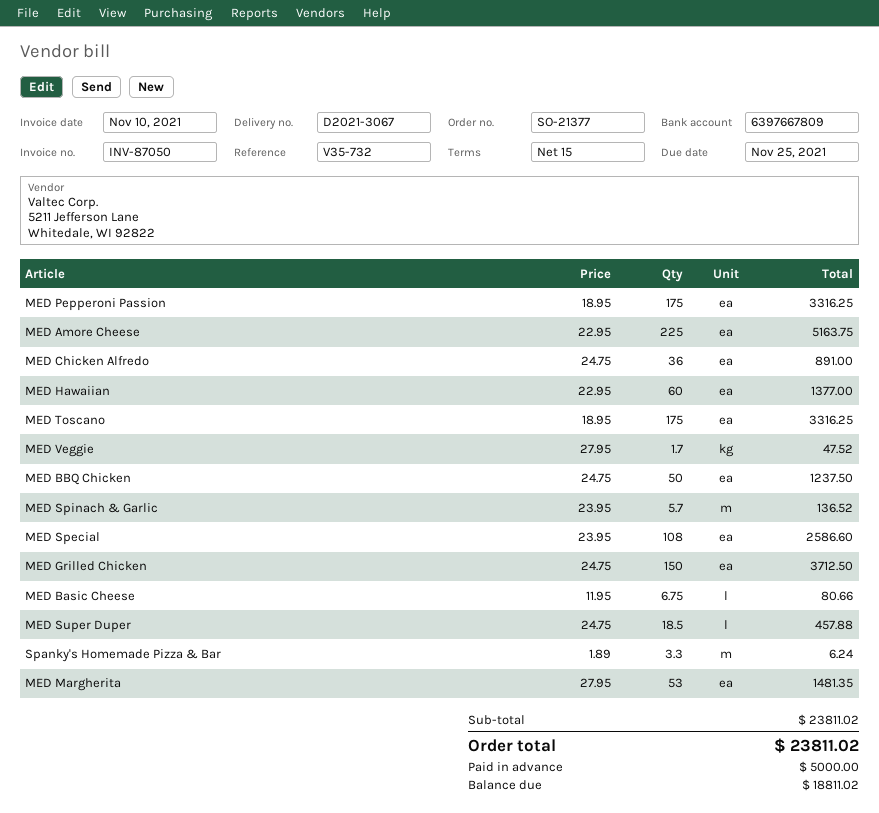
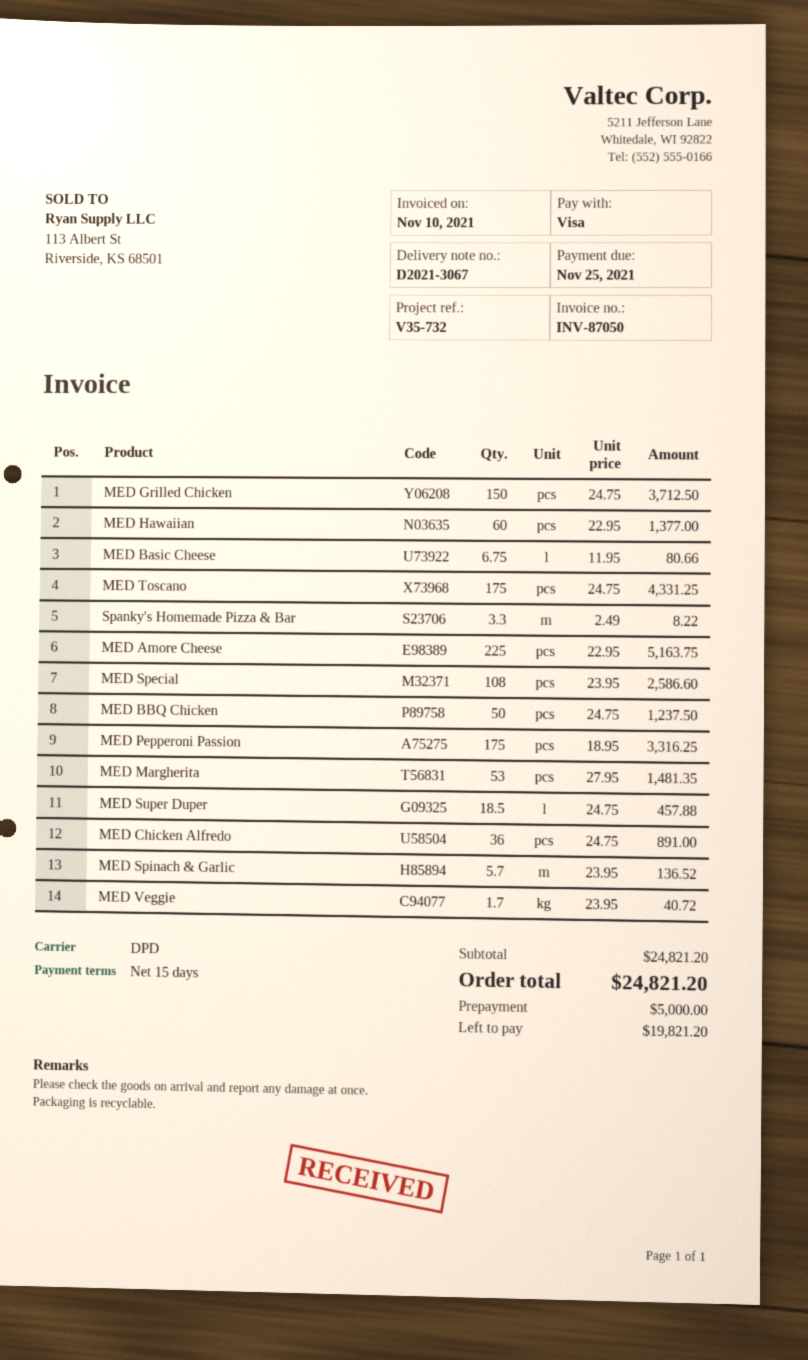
MED Toscano: 175 x 18.95 = 3316.25 -> 175 x 24.75 = 4331.25
MED Veggie: 1.7 x 27.95 = 47.52 -> 1.7 x 23.95 = 40.72
Spanky's Homemade Pizza & Bar: 3.3 x 1.89 = 6.24 -> 3.3 x 2.49 = 8.22
subtotal: 23811.02 -> 24821.20
total: 23811.02 -> 24821.20
balance: 18811.02 -> 19821.20

